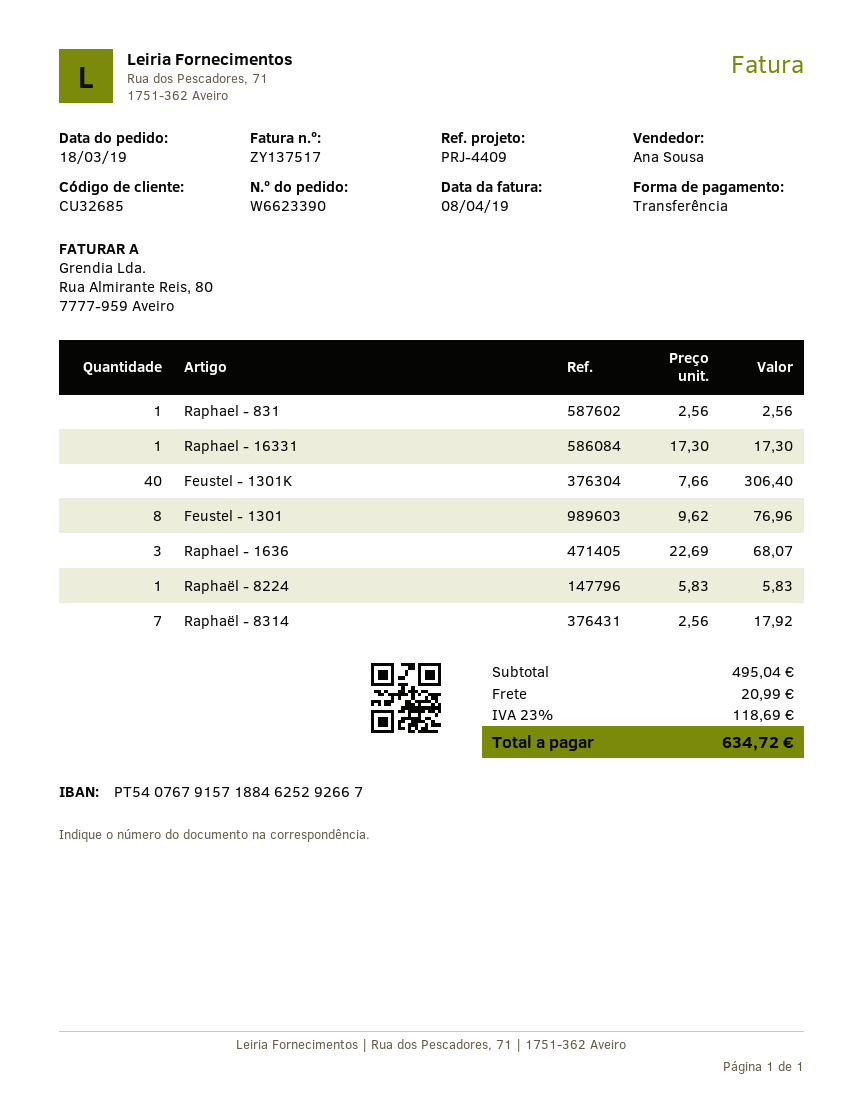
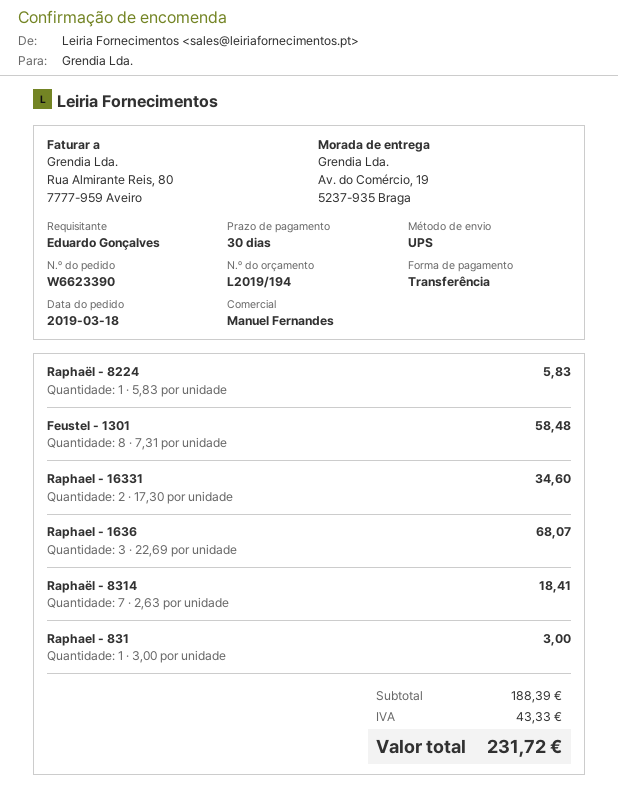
sales rep: Ana Sousa -> Manuel Fernandes
Raphael - 831: 1 x 2.56 = 2.56 -> 1 x 3.00 = 3.00
Raphael - 16331: 1 x 17.30 = 17.30 -> 2 x 17.30 = 34.60
Feustel - 1301K: 40 x 7.66 = 306.40 -> none
Feustel - 1301: 8 x 9.62 = 76.96 -> 8 x 7.31 = 58.48
Raphaël - 8314: 7 x 2.56 = 17.92 -> 7 x 2.63 = 18.41
subtotal: 495.04 -> 188.39
shipping: 20.99 -> none
tax: 118.69 -> 43.33
total: 634.72 -> 231.72

